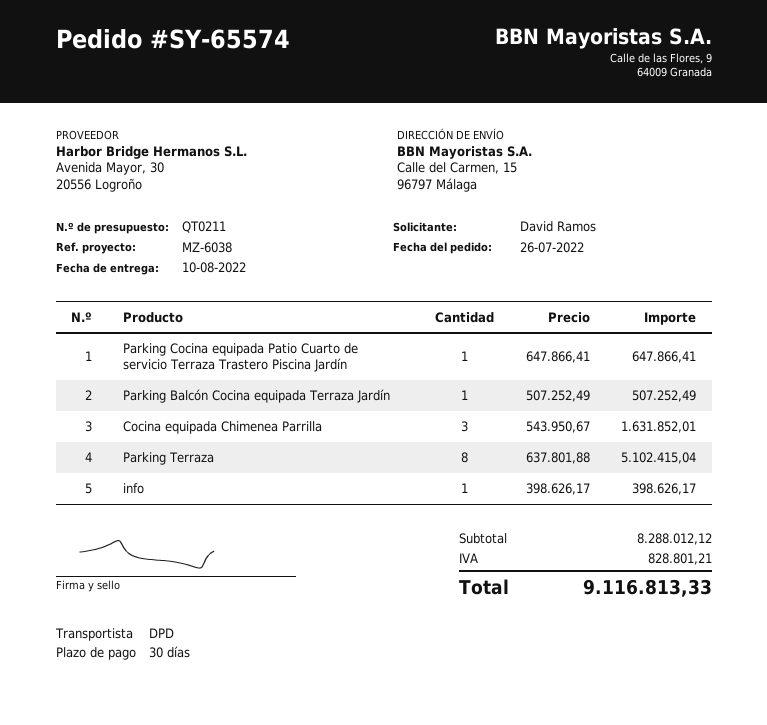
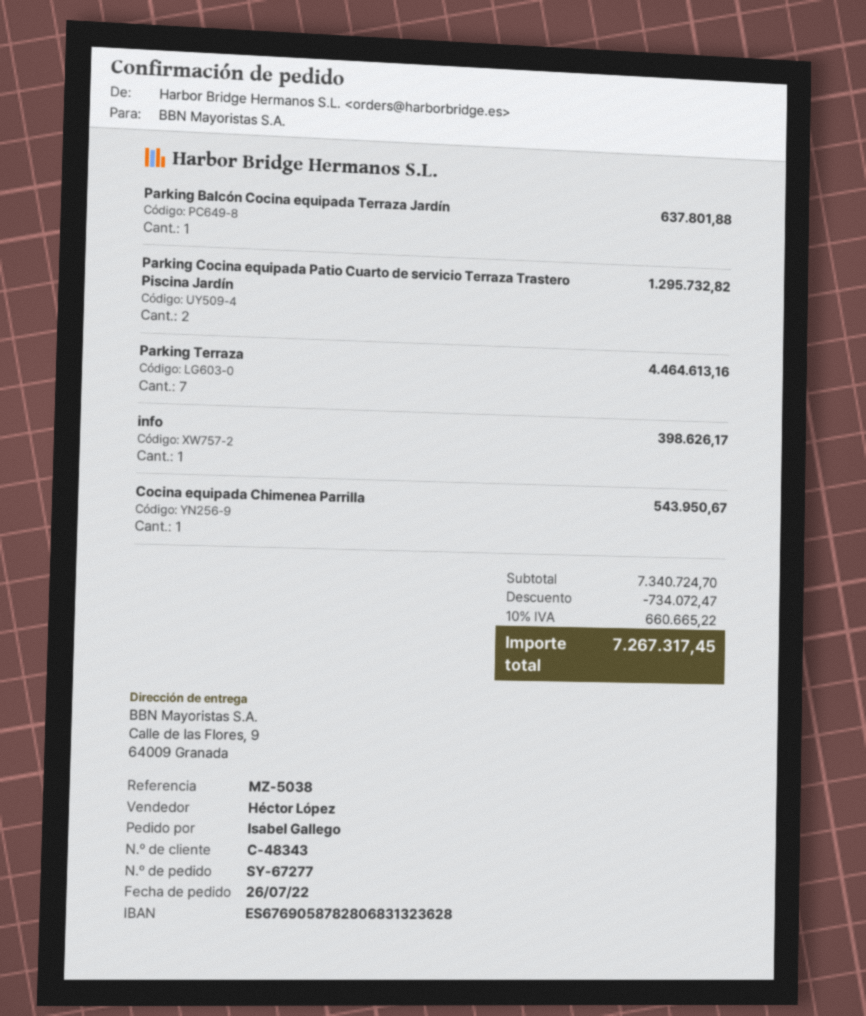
order number: SY-65574 -> SY-67277
reference: MZ-6038 -> MZ-5038
ordered by: David Ramos -> Isabel Gallego
ship to: Calle del Carmen, 15, 96797 Málaga -> Calle de las Flores, 9, 64009 Granada
Parking Cocina equipada Patio Cuarto de servicio Terraza Trastero Piscina Jardín: 1 for 647866.41 -> 2 for 1295732.82
Parking Balcón Cocina equipada Terraza Jardín: 1 for 507252.49 -> 1 for 637801.88
Cocina equipada Chimenea Parrilla: 3 for 1631852.01 -> 1 for 543950.67
Parking Terraza: 8 for 5102415.04 -> 7 for 4464613.16
subtotal: 8288012.12 -> 7340724.70
discount: none -> 734072.47
tax: 828801.21 -> 660665.22
total: 9116813.33 -> 7267317.45

